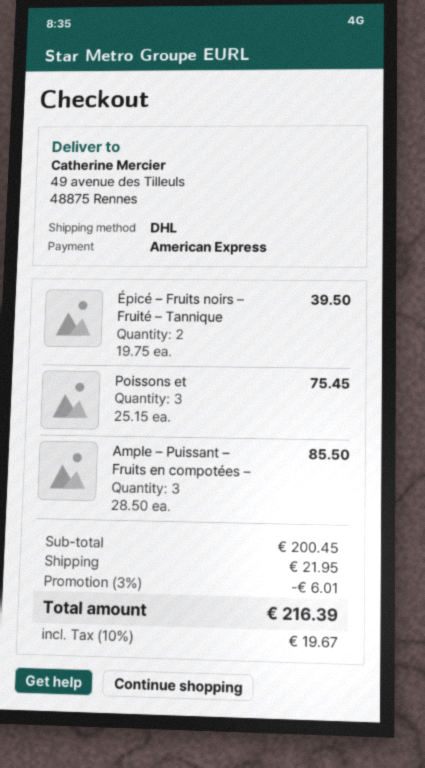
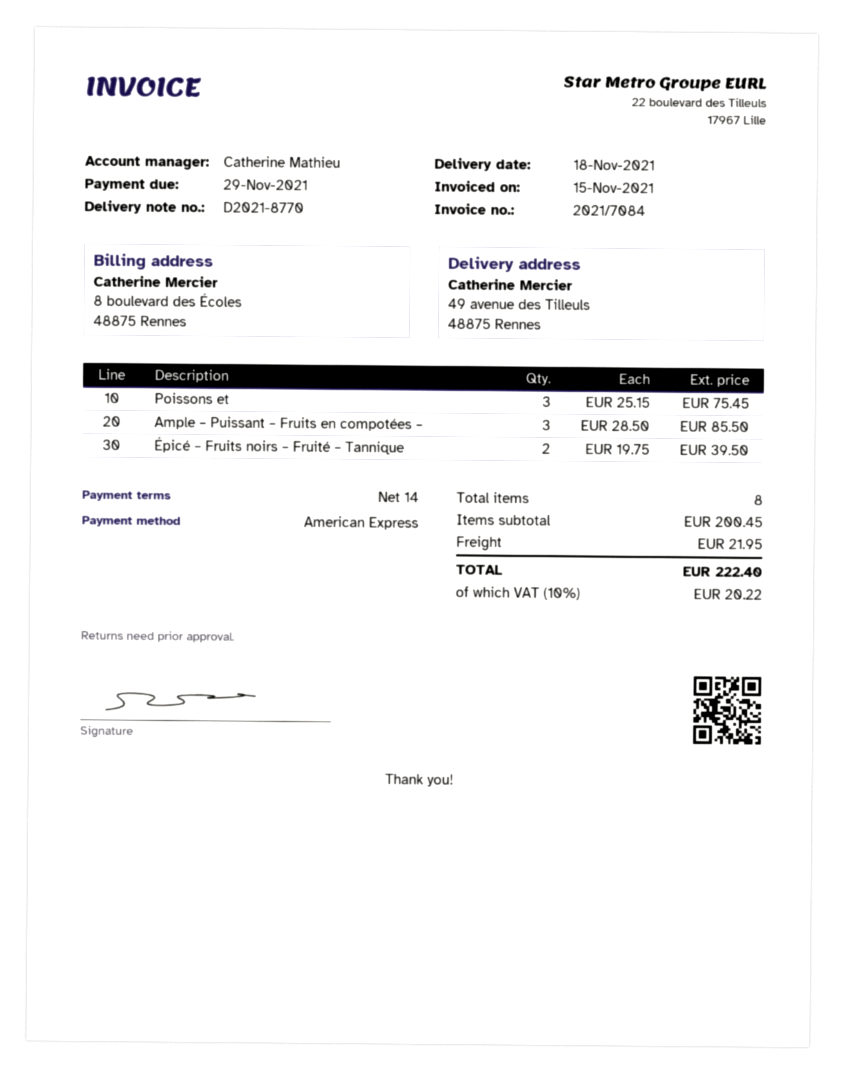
discount: 3% = 6.01 -> none
tax: 10% = 19.67 -> 10% = 20.22
total: 216.39 -> 222.40

